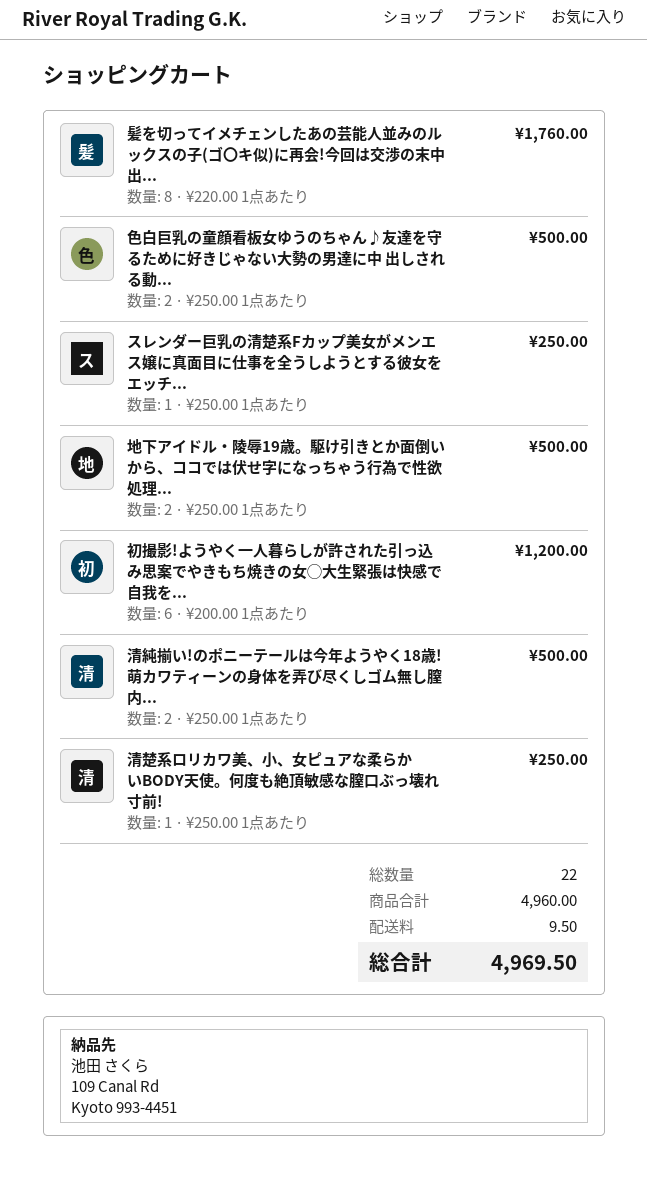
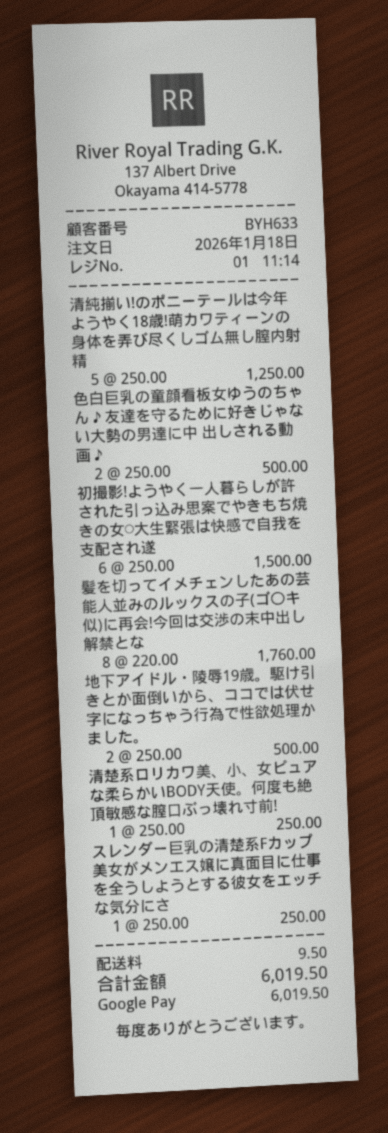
初撮影!ようやく一人暮らしが許された引っ込み思案でやきもち焼きの女◯大生緊張は快感で自我を...: 6 x 200.00 = 1200.00 -> 6 x 250.00 = 1500.00
清純揃い!のポニーテールは今年ようやく18歳!萌カワティーンの身体を弄び尽くしゴム無し膣内...: 2 x 250.00 = 500.00 -> 5 x 250.00 = 1250.00
total: 4969.50 -> 6019.50

